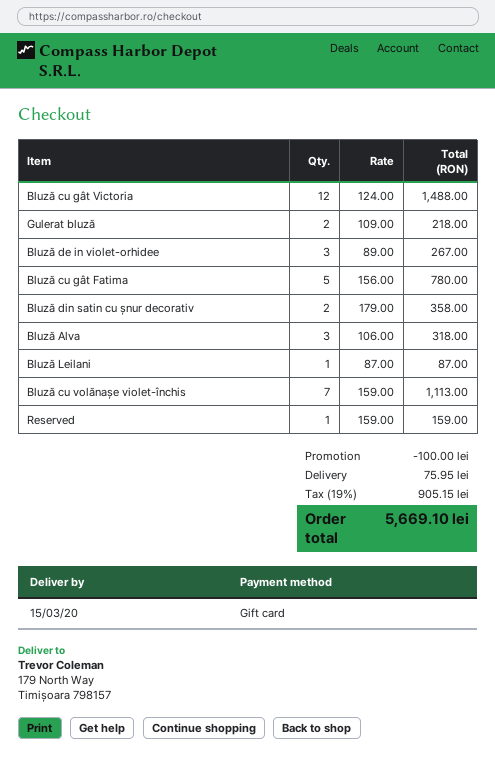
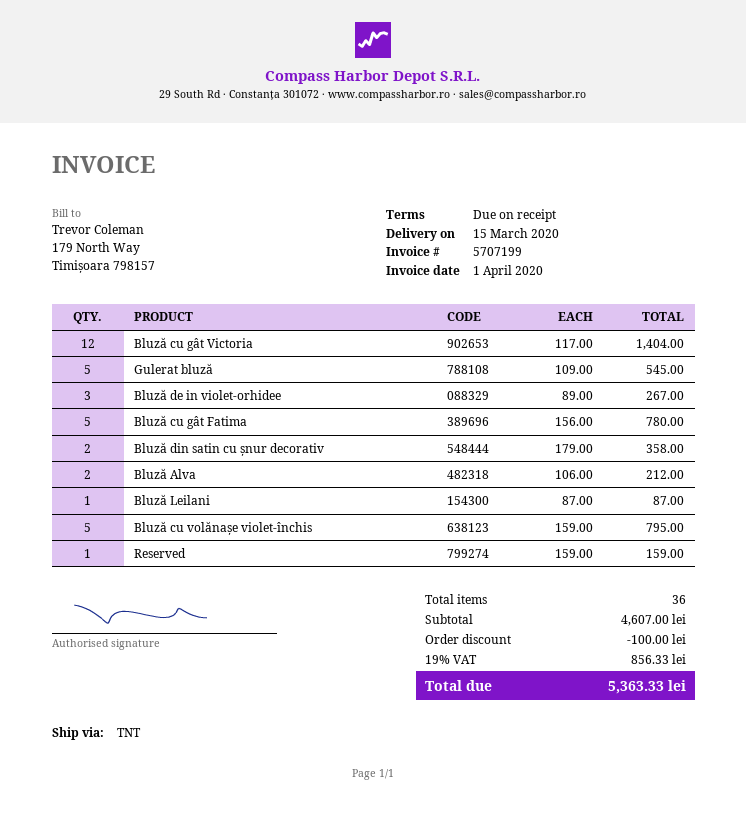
Bluză cu gât Victoria: 12 x 124.00 = 1488.00 -> 12 x 117.00 = 1404.00
Gulerat bluză: 2 x 109.00 = 218.00 -> 5 x 109.00 = 545.00
Bluză Alva: 3 x 106.00 = 318.00 -> 2 x 106.00 = 212.00
Bluză cu volănașe violet-închis: 7 x 159.00 = 1113.00 -> 5 x 159.00 = 795.00
shipping: 75.95 -> none
tax: 19% = 905.15 -> 19% = 856.33
total: 5669.10 -> 5363.33

